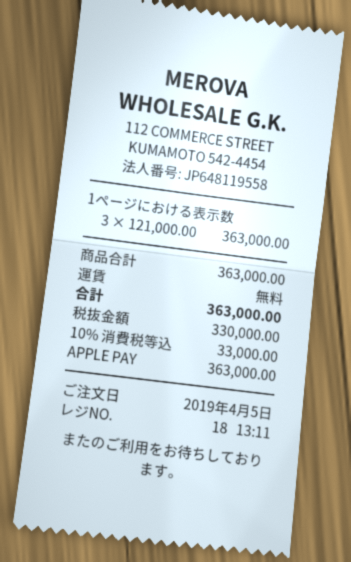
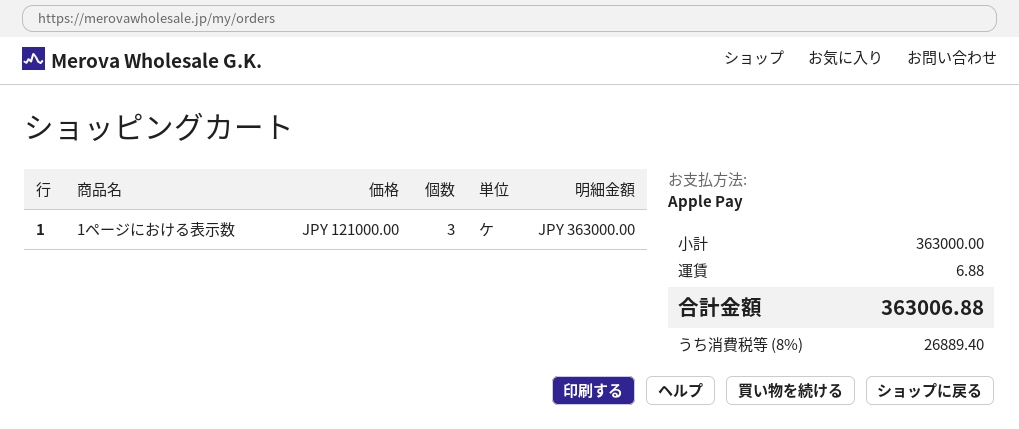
shipping: 0.00 -> 6.88
tax: 10% = 33000.00 -> 8% = 26889.40
total: 363000.00 -> 363006.88

